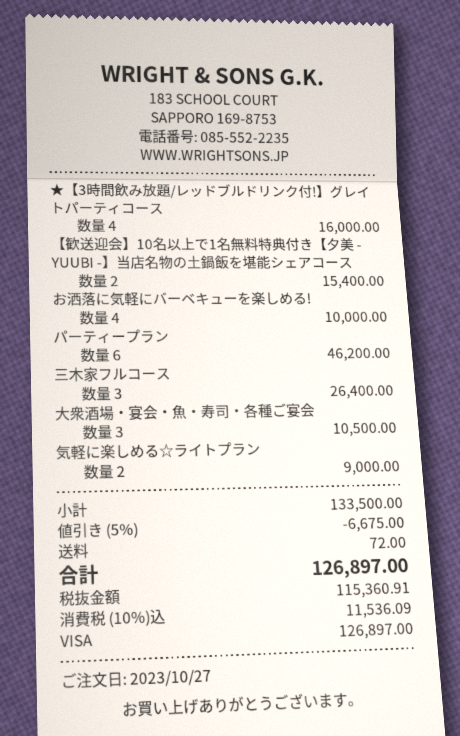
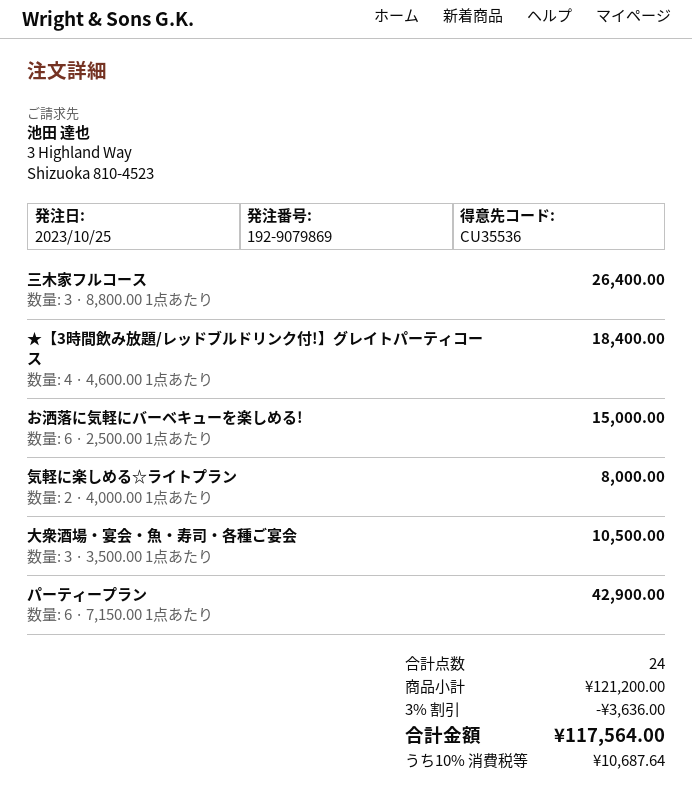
order date: 2023-10-27 -> 2023-10-25
★【3時間飲み放題/レッドブルドリンク付!】グレイトパーティコース: 4 for 16000.00 -> 4 for 18400.00
【歓送迎会】10名以上で1名無料特典付き【夕美 - YUUBI -】当店名物の土鍋飯を堪能シェアコース: 2 for 15400.00 -> none
お洒落に気軽にバーベキューを楽しめる!: 4 for 10000.00 -> 6 for 15000.00
パーティープラン: 6 for 46200.00 -> 6 for 42900.00
気軽に楽しめる☆ライトプラン: 2 for 9000.00 -> 2 for 8000.00
subtotal: 133500.00 -> 121200.00
discount: 5% = 6675.00 -> 3% = 3636.00
shipping: 72.00 -> none
tax: 10% = 11536.09 -> 10% = 10687.64
total: 126897.00 -> 117564.00

